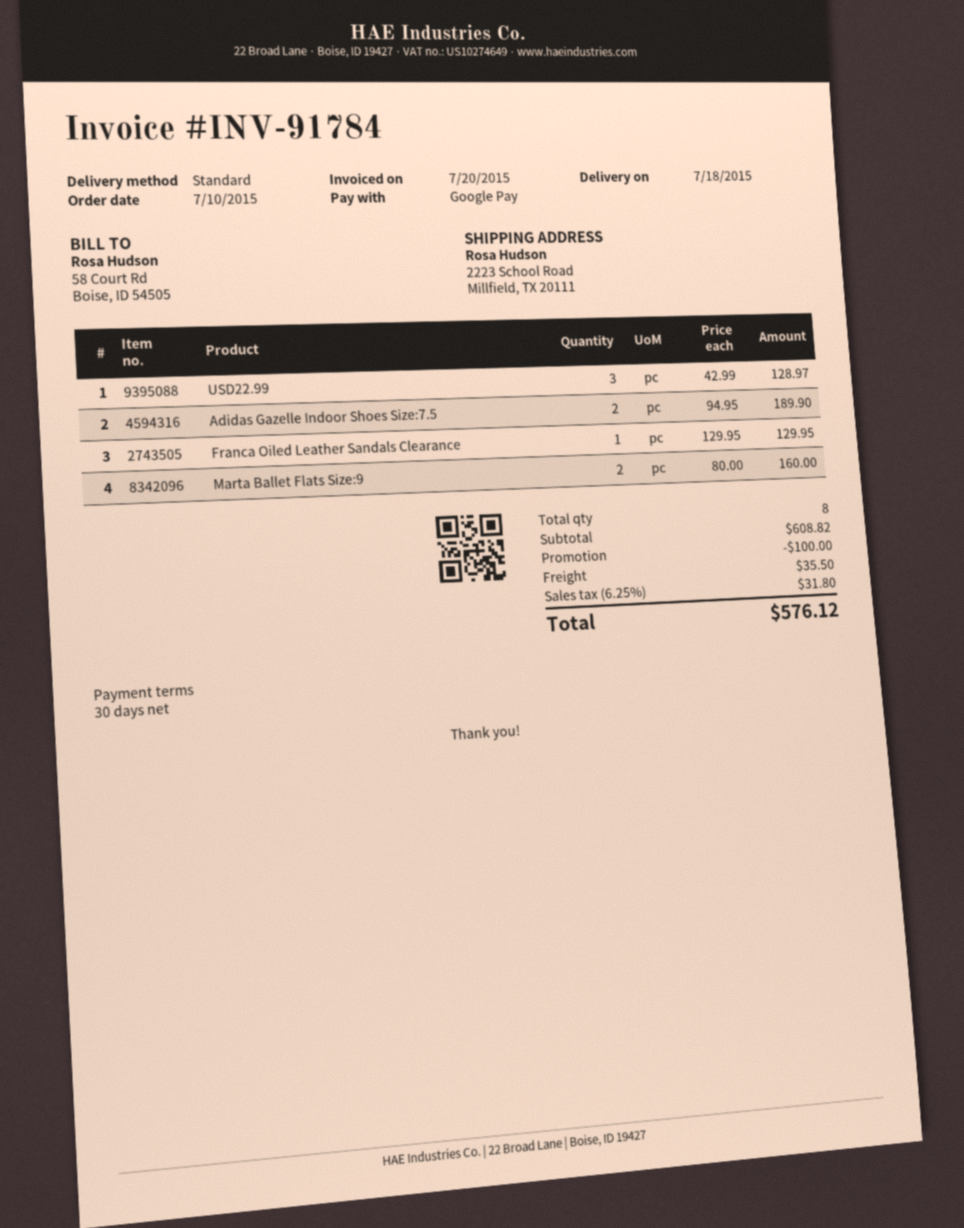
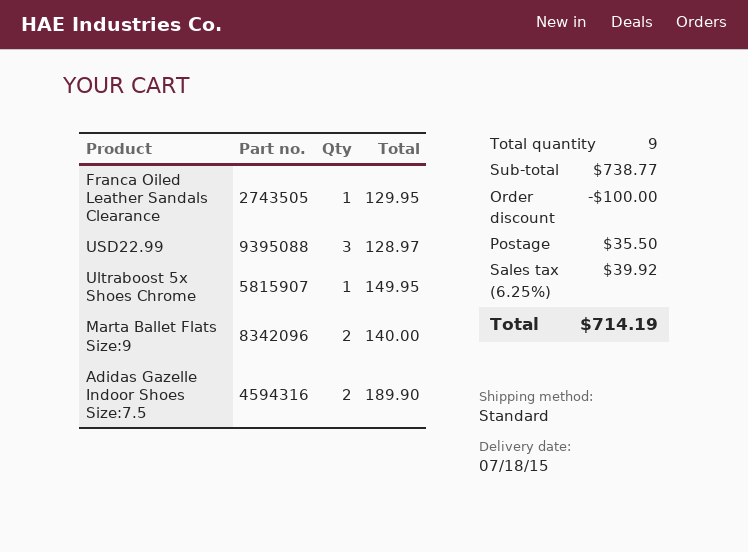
Marta Ballet Flats Size:9: 2 for 160.00 -> 2 for 140.00
Ultraboost 5x Shoes Chrome: none -> 1 for 149.95
total quantity: 8 -> 9
subtotal: 608.82 -> 738.77
tax: 6.25% = 31.80 -> 6.25% = 39.92
total: 576.12 -> 714.19

